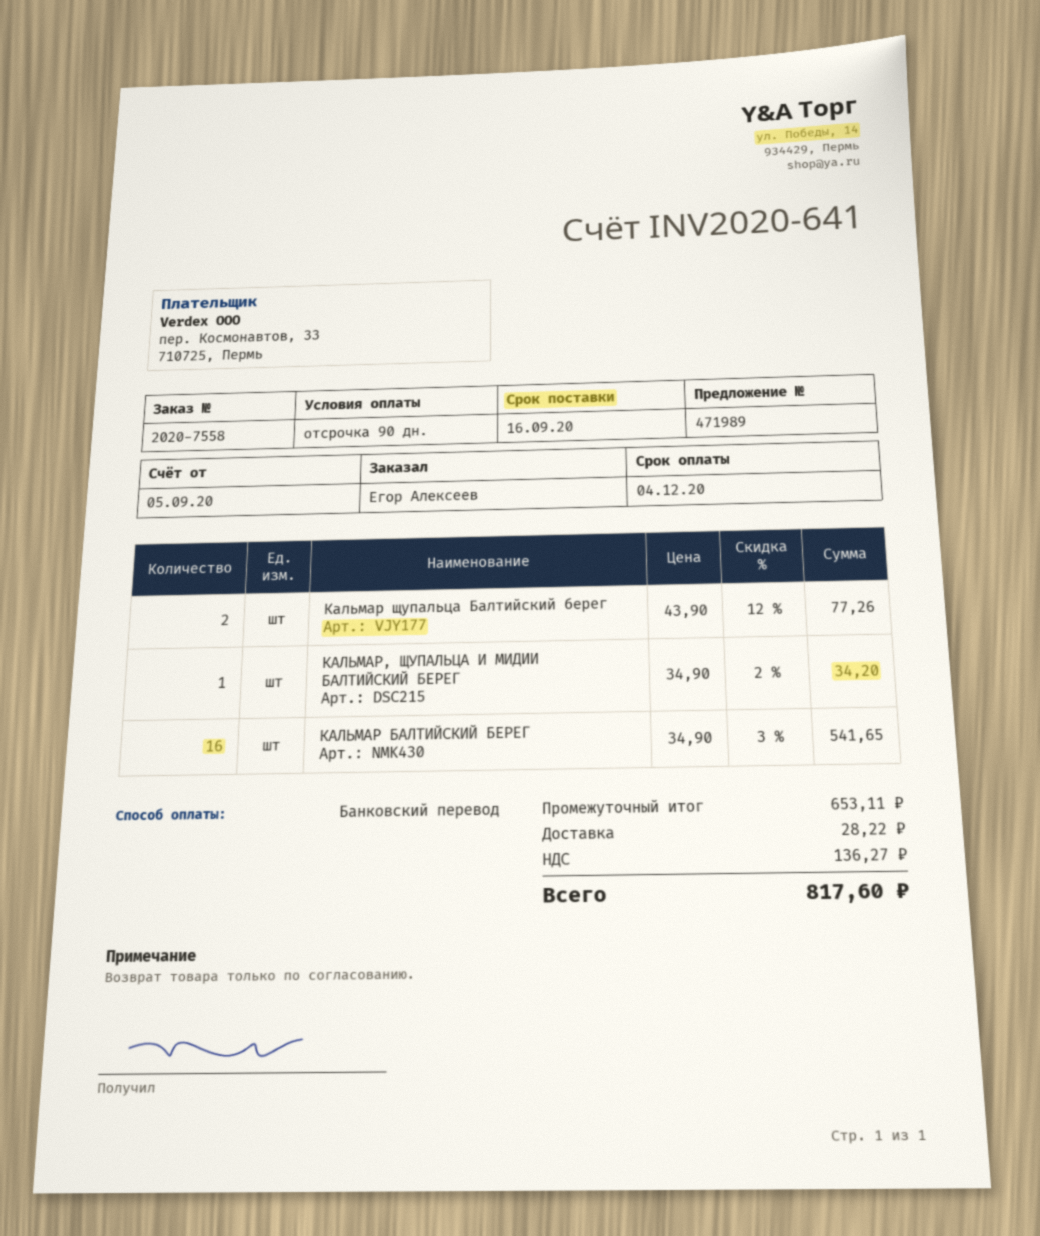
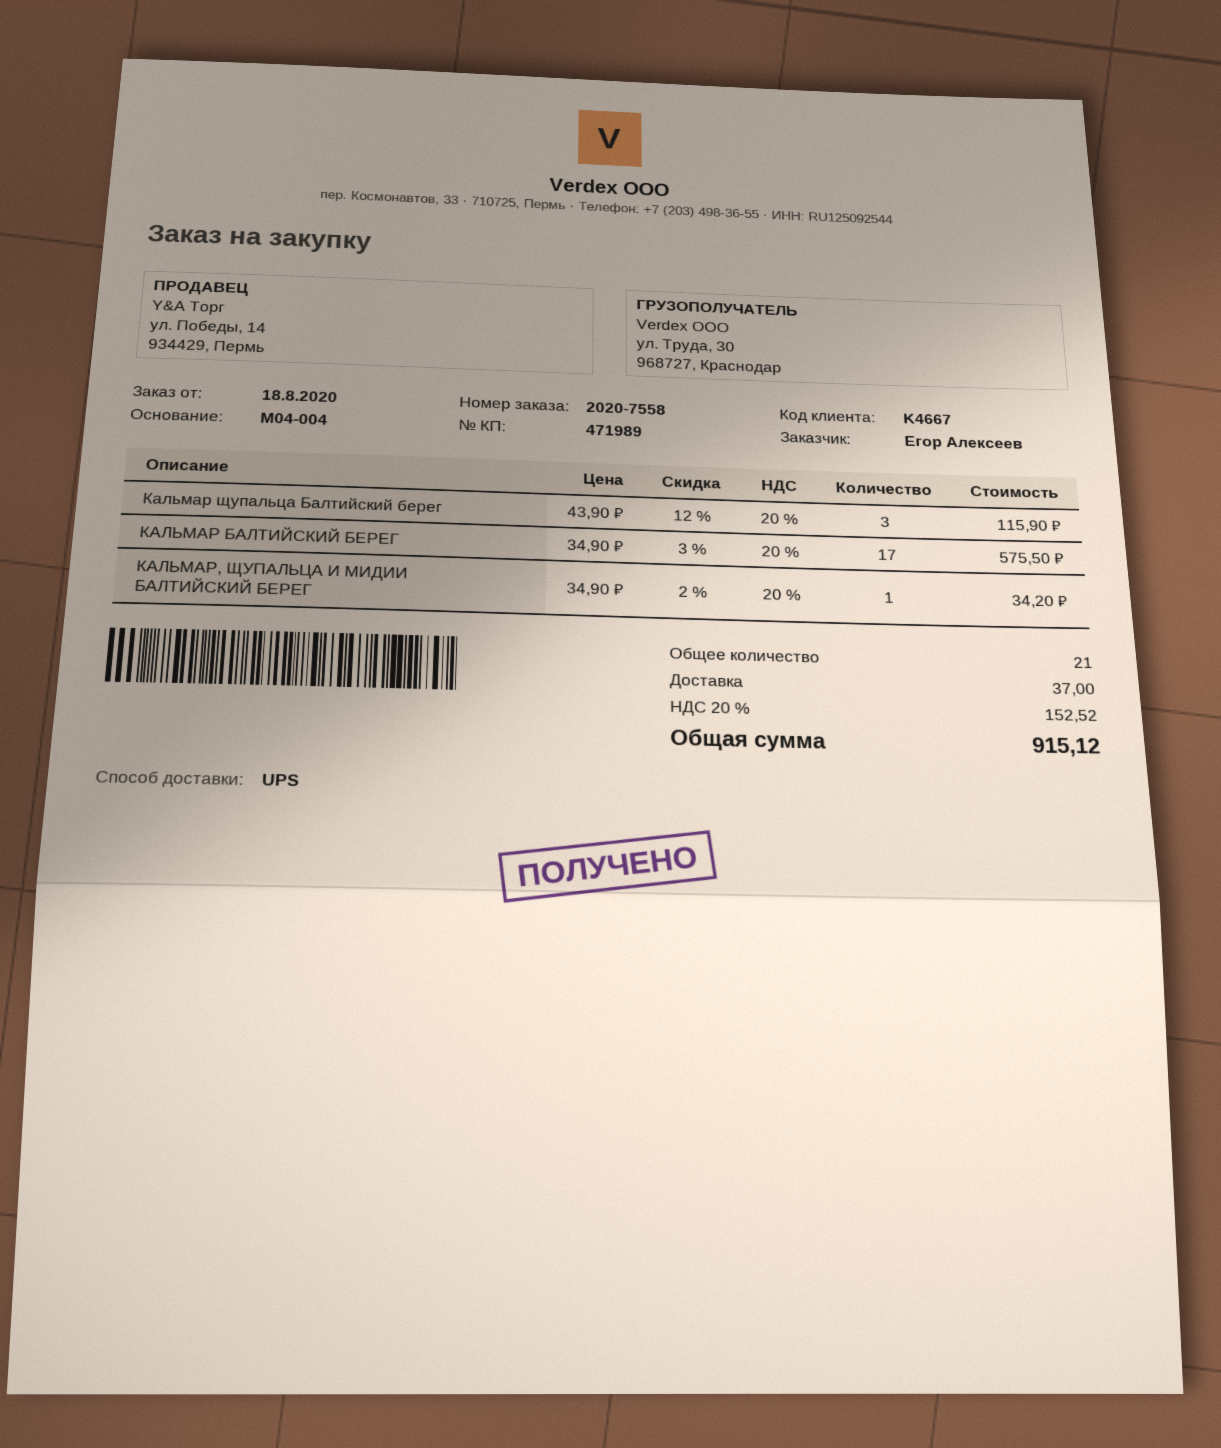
Кальмар щупальца Балтийский берег: 2 x 43.90 - 12% = 77.26 -> 3 x 43.90 - 12% = 115.90
КАЛЬМАР БАЛТИЙСКИЙ БЕРЕГ: 16 x 34.90 - 3% = 541.65 -> 17 x 34.90 - 3% = 575.50
shipping: 28.22 -> 37.00
tax: 136.27 -> 152.52
total: 817.60 -> 915.12

